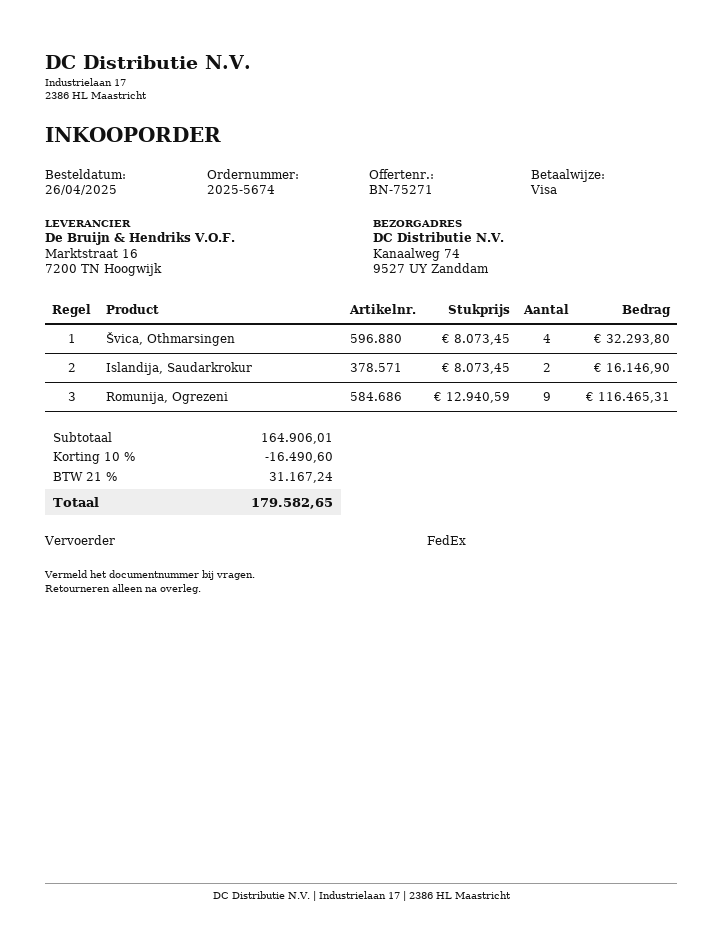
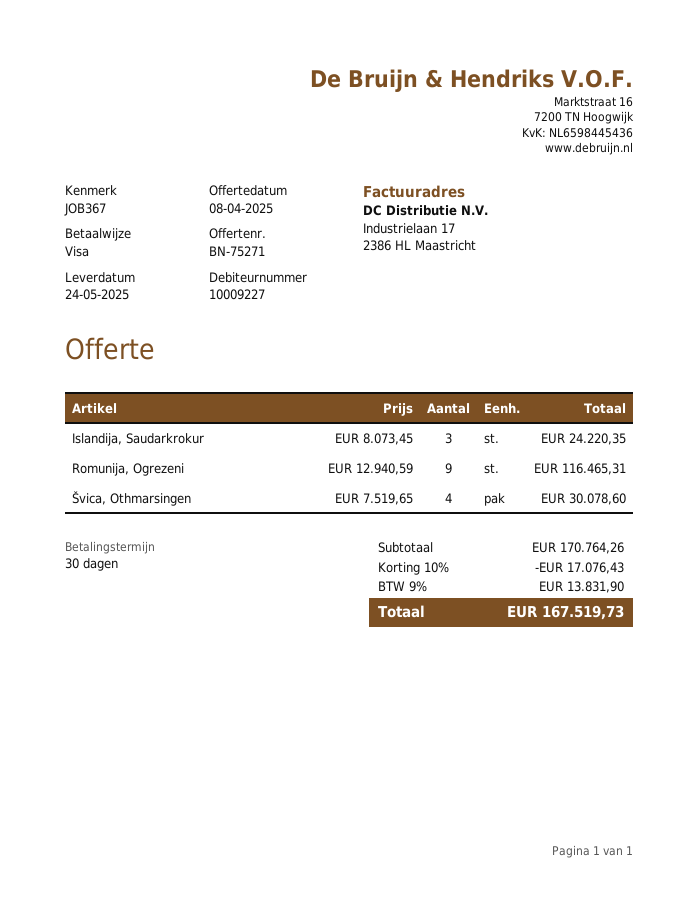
Švica, Othmarsingen: 4 x 8073.45 = 32293.80 -> 4 x 7519.65 = 30078.60
Islandija, Saudarkrokur: 2 x 8073.45 = 16146.90 -> 3 x 8073.45 = 24220.35
subtotal: 164906.01 -> 170764.26
discount: 10% = 16490.60 -> 10% = 17076.43
tax: 21% = 31167.24 -> 9% = 13831.90
total: 179582.65 -> 167519.73

